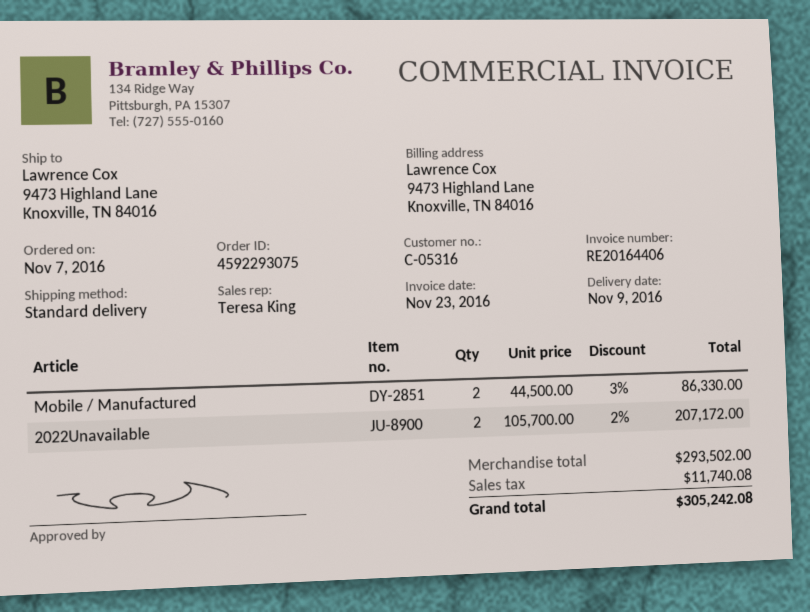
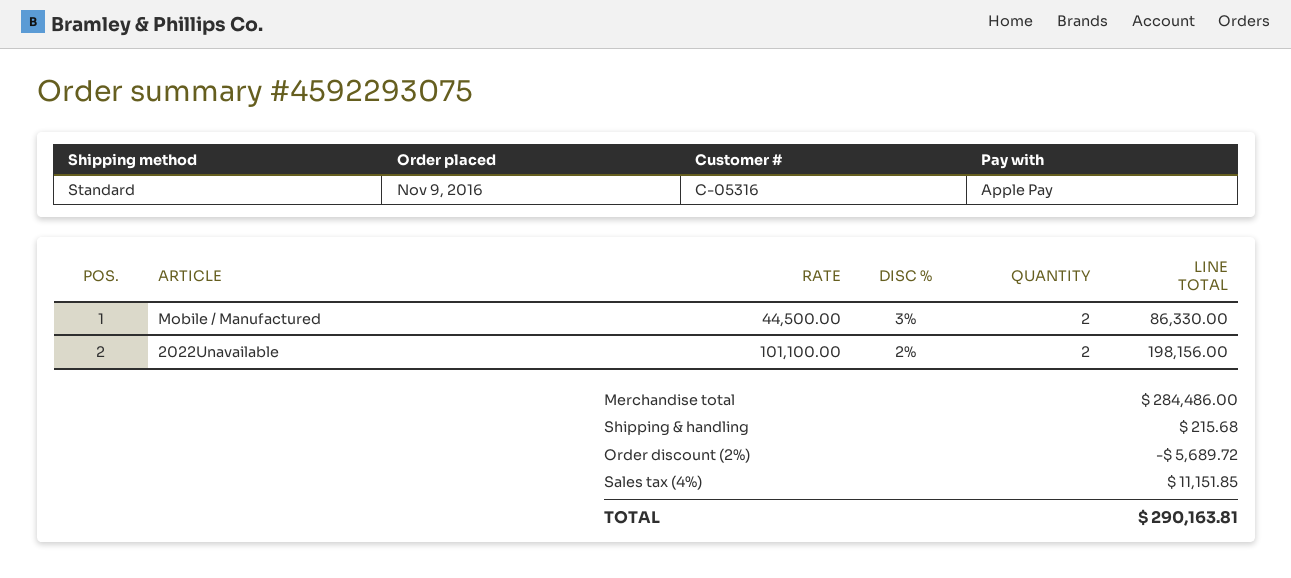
order date: 2016-11-07 -> 2016-11-09
2022Unavailable: 2 x 105700.00 - 2% = 207172.00 -> 2 x 101100.00 - 2% = 198156.00
subtotal: 293502.00 -> 284486.00
discount: none -> 2% = 5689.72
shipping: none -> 215.68
tax: 11740.08 -> 11151.85
total: 305242.08 -> 290163.81

